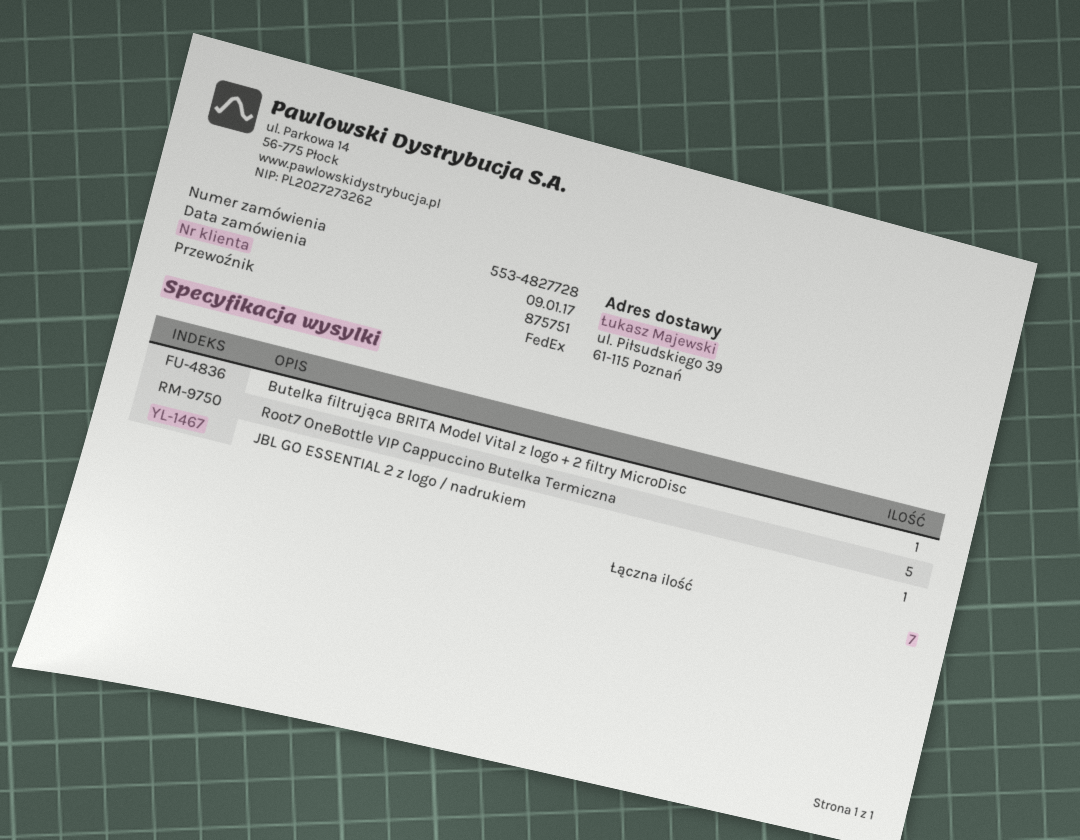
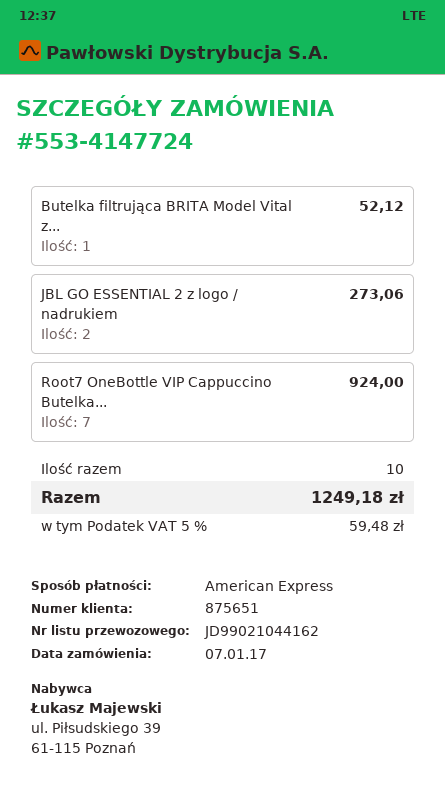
order number: 553-4827728 -> 553-4147724
order date: 2017-01-09 -> 2017-01-07
customer number: 875751 -> 875651
Root7 OneBottle VIP Cappuccino Butelka Termiczna: 5 -> 7
JBL GO ESSENTIAL 2 z logo / nadrukiem: 1 -> 2
total quantity: 7 -> 10

